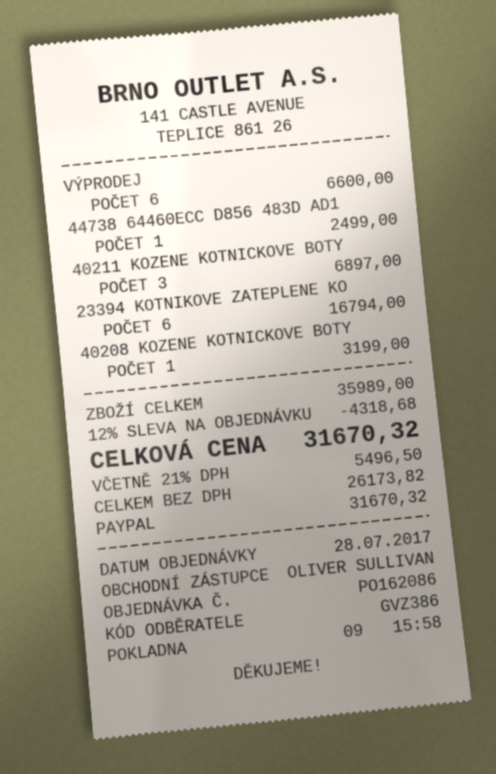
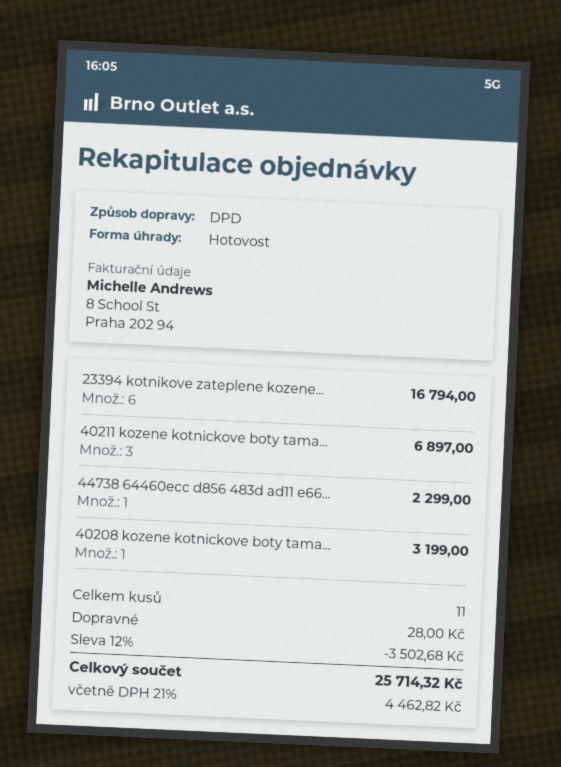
payment method: PayPal -> cash
VÝPRODEJ: 6 for 6600.00 -> none
44738 64460ECC D856 483D AD1: 1 for 2499.00 -> 1 for 2299.00
discount: 12% = 4318.68 -> 12% = 3502.68
shipping: none -> 28.00
tax: 21% = 5496.50 -> 21% = 4462.82
total: 31670.32 -> 25714.32

